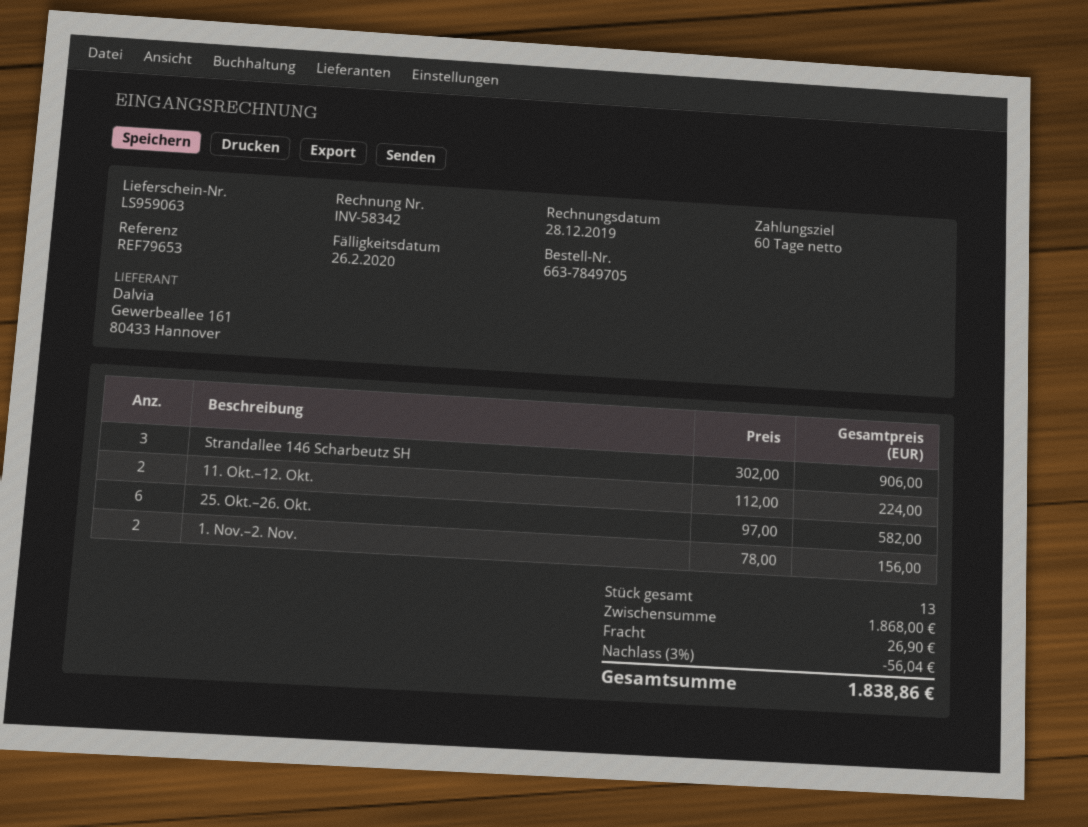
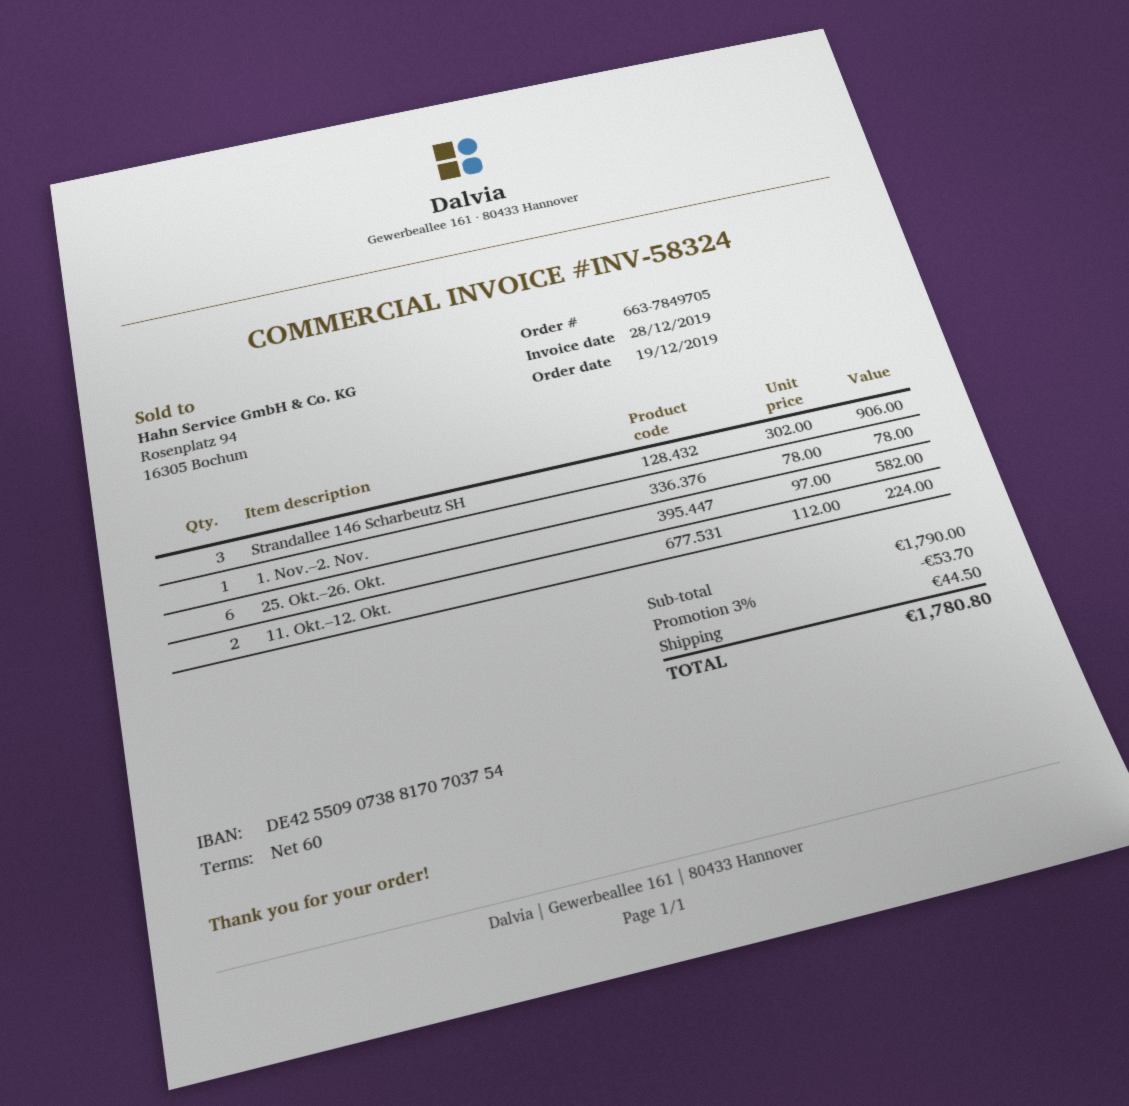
invoice number: INV-58342 -> INV-58324
1. Nov.–2. Nov.: 2 x 78.00 = 156.00 -> 1 x 78.00 = 78.00
subtotal: 1868.00 -> 1790.00
discount: 3% = 56.04 -> 3% = 53.70
shipping: 26.90 -> 44.50
total: 1838.86 -> 1780.80

